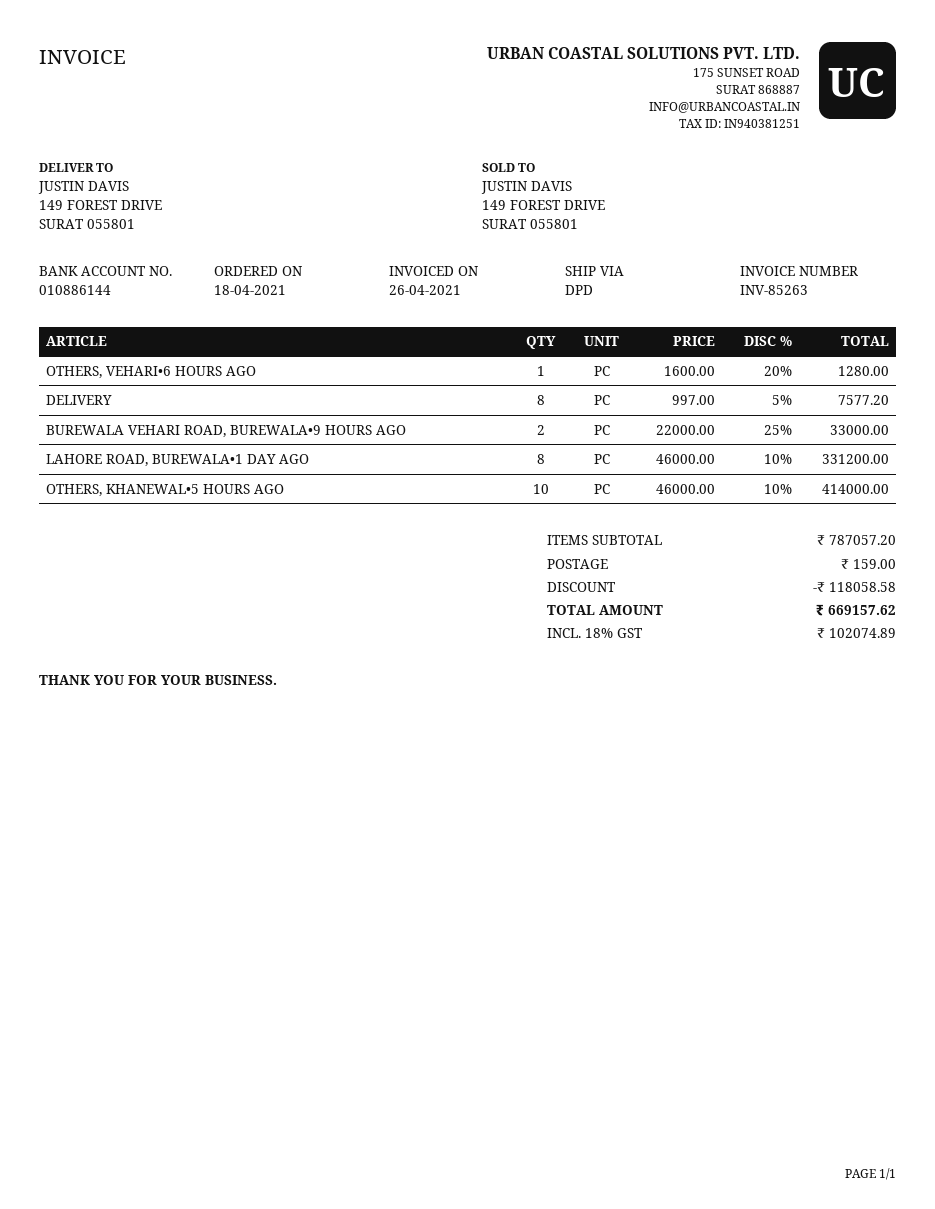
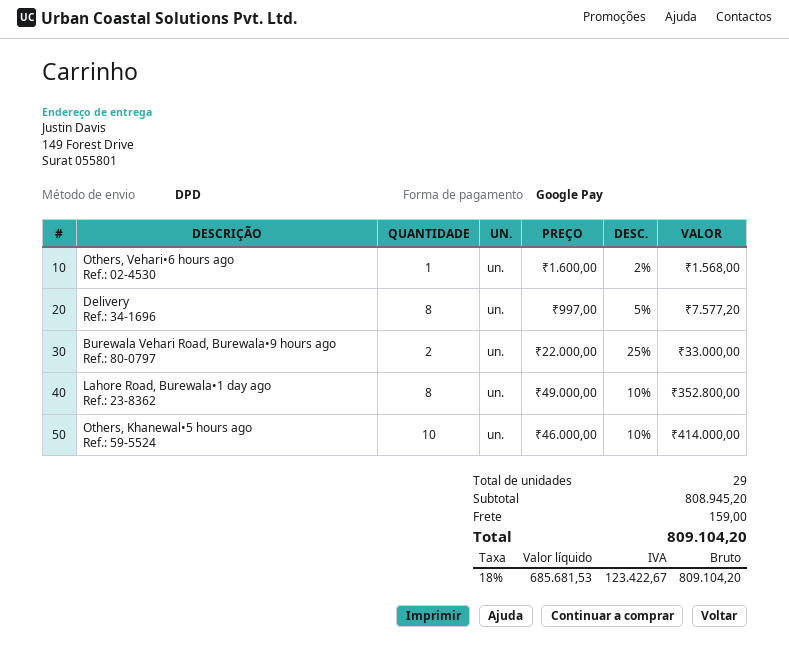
OTHERS, VEHARI•6 HOURS AGO: 1 x 1600.00 - 20% = 1280.00 -> 1 x 1600.00 - 2% = 1568.00
LAHORE ROAD, BUREWALA•1 DAY AGO: 8 x 46000.00 - 10% = 331200.00 -> 8 x 49000.00 - 10% = 352800.00
subtotal: 787057.20 -> 808945.20
discount: 118058.58 -> none
tax: 18% = 102074.89 -> 18% = 123422.67
total: 669157.62 -> 809104.20

